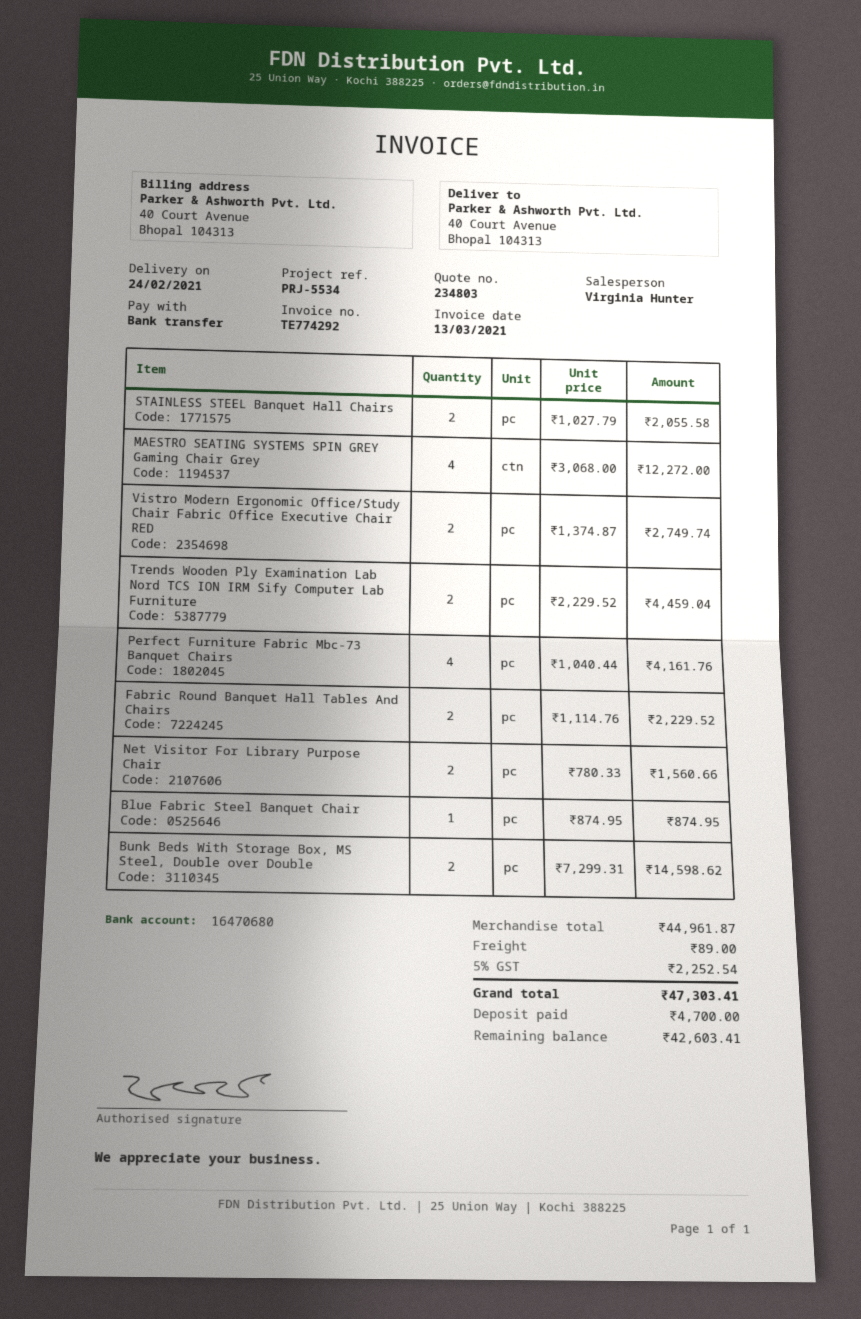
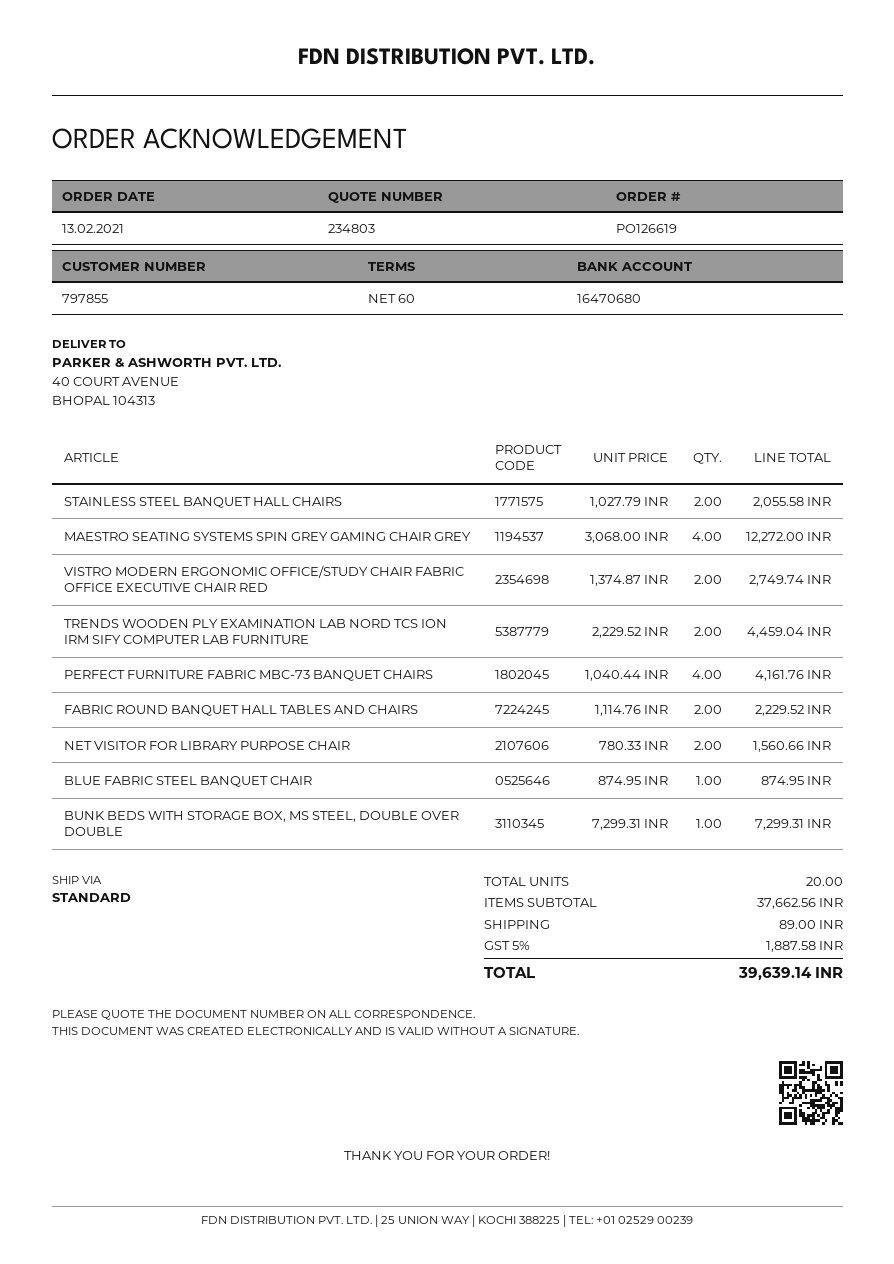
Bunk Beds With Storage Box, MS Steel, Double over Double: 2 x 7299.31 = 14598.62 -> 1 x 7299.31 = 7299.31
subtotal: 44961.87 -> 37662.56
tax: 5% = 2252.54 -> 5% = 1887.58
total: 47303.41 -> 39639.14

